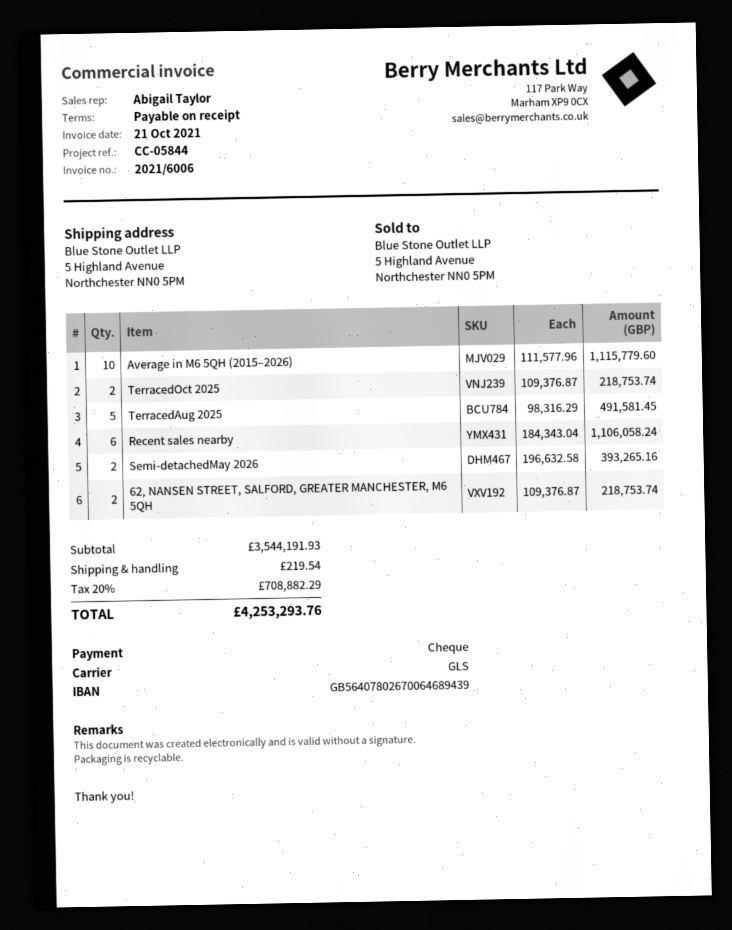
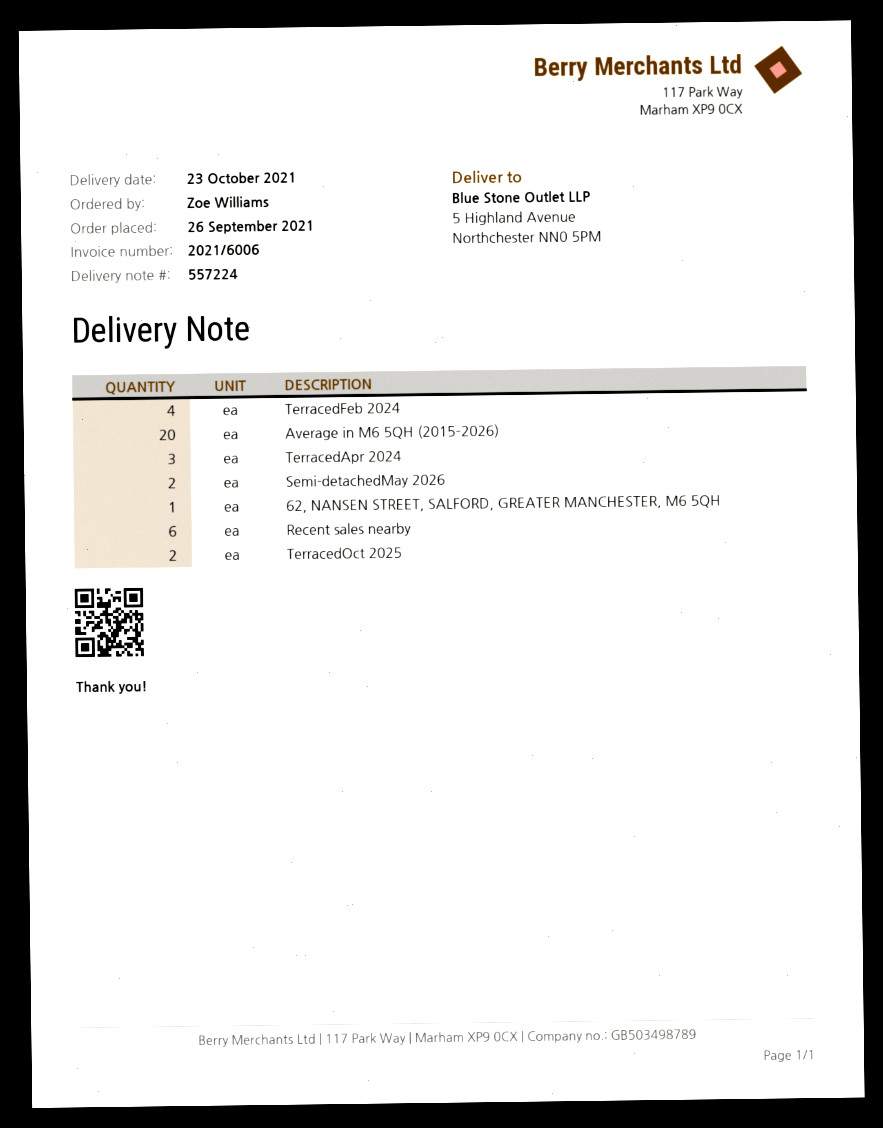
Average in M6 5QH (2015–2026): 10 -> 20
TerracedAug 2025: 5 -> none
62, NANSEN STREET, SALFORD, GREATER MANCHESTER, M6 5QH: 2 -> 1
TerracedFeb 2024: none -> 4
TerracedApr 2024: none -> 3

